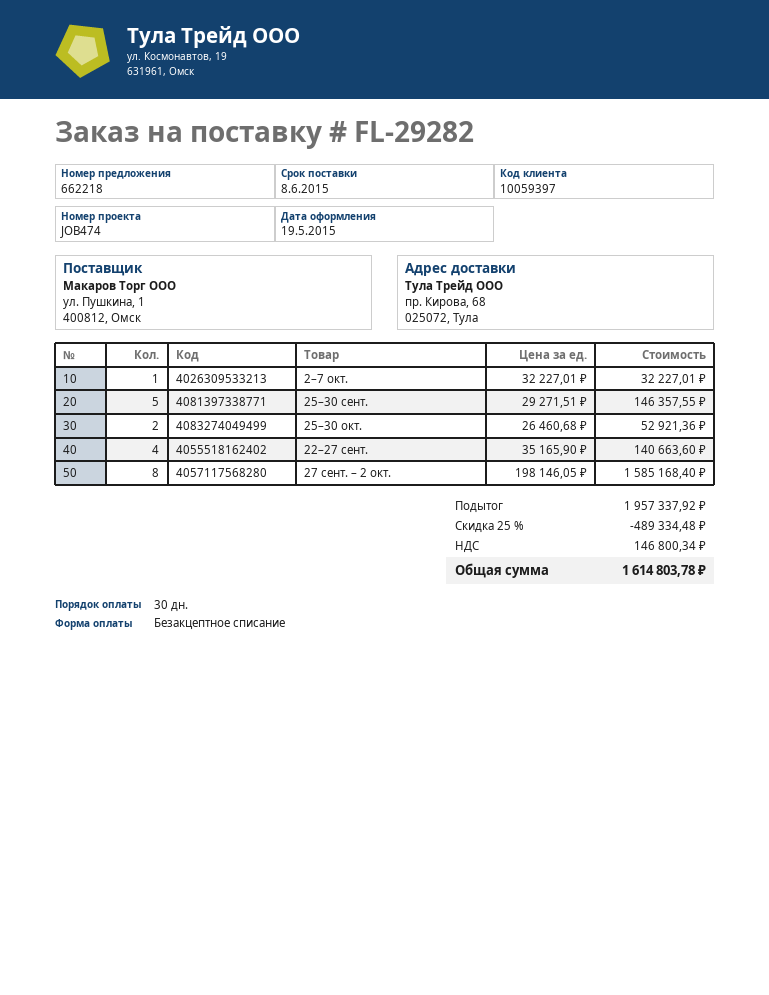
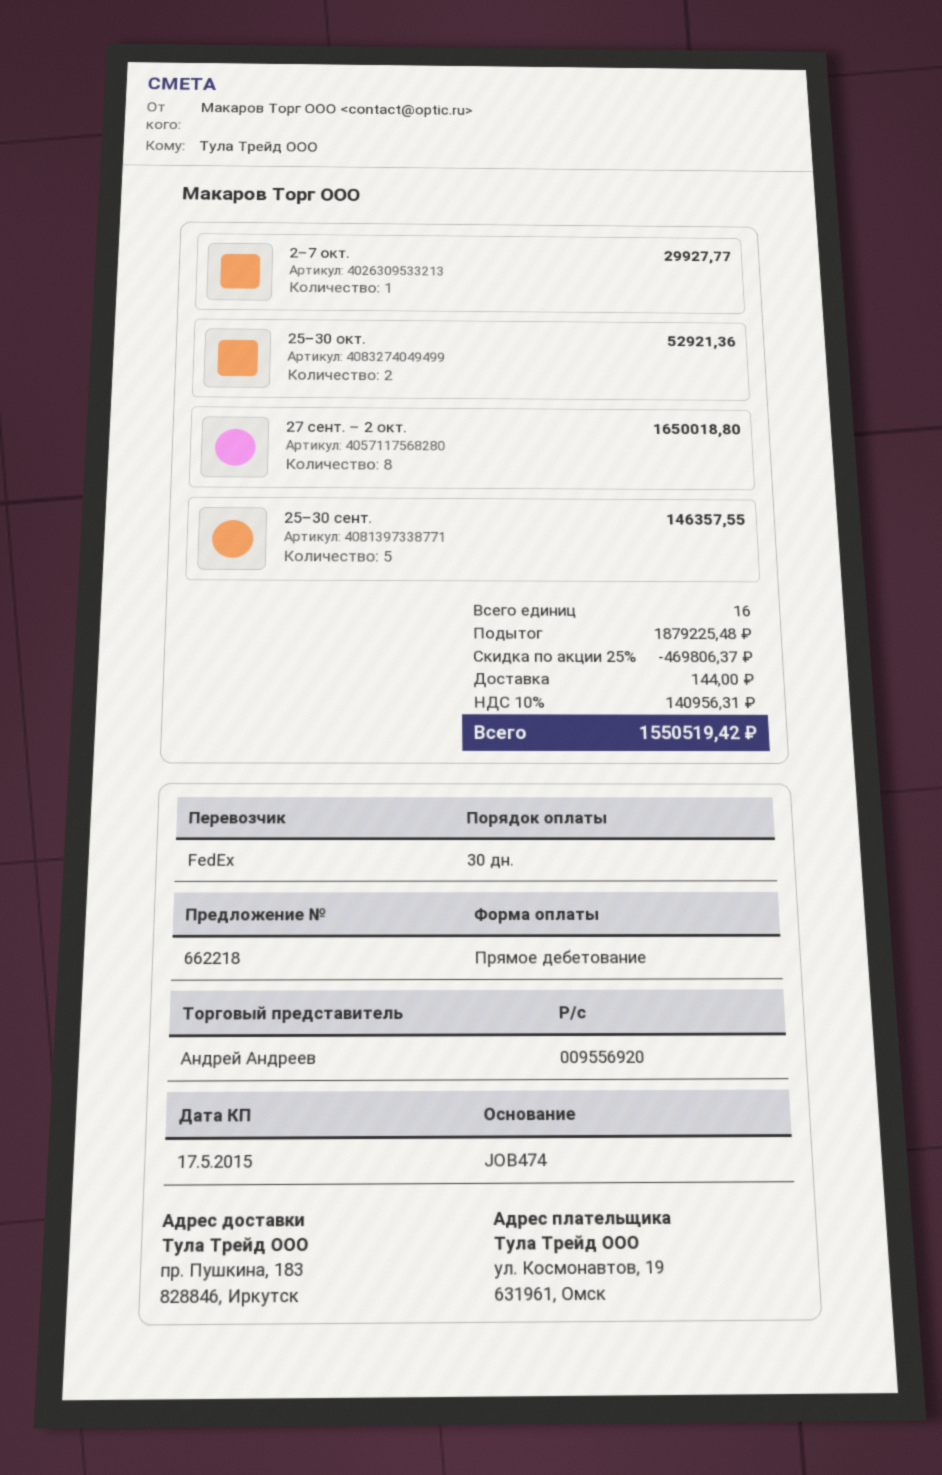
ship to: пр. Кирова, 68, 025072, Тула -> пр. Пушкина, 183, 828846, Иркутск
2–7 окт.: 1 for 32227.01 -> 1 for 29927.77
22–27 сент.: 4 for 140663.60 -> none
27 сент. – 2 окт.: 8 for 1585168.40 -> 8 for 1650018.80
subtotal: 1957337.92 -> 1879225.48
discount: 25% = 489334.48 -> 25% = 469806.37
shipping: none -> 144.00
tax: 146800.34 -> 140956.31
total: 1614803.78 -> 1550519.42

